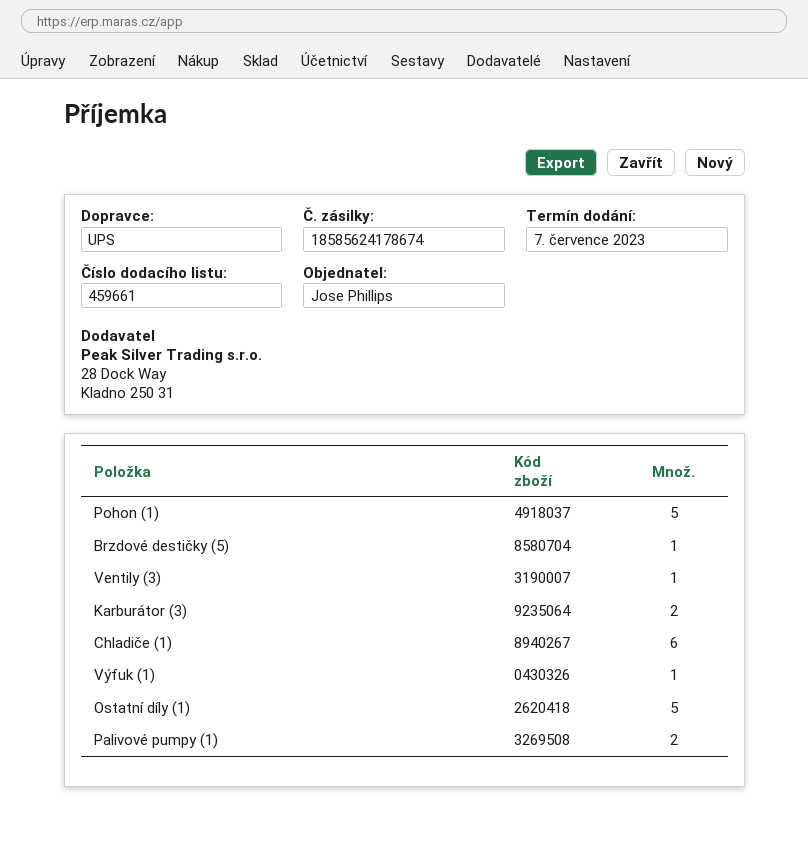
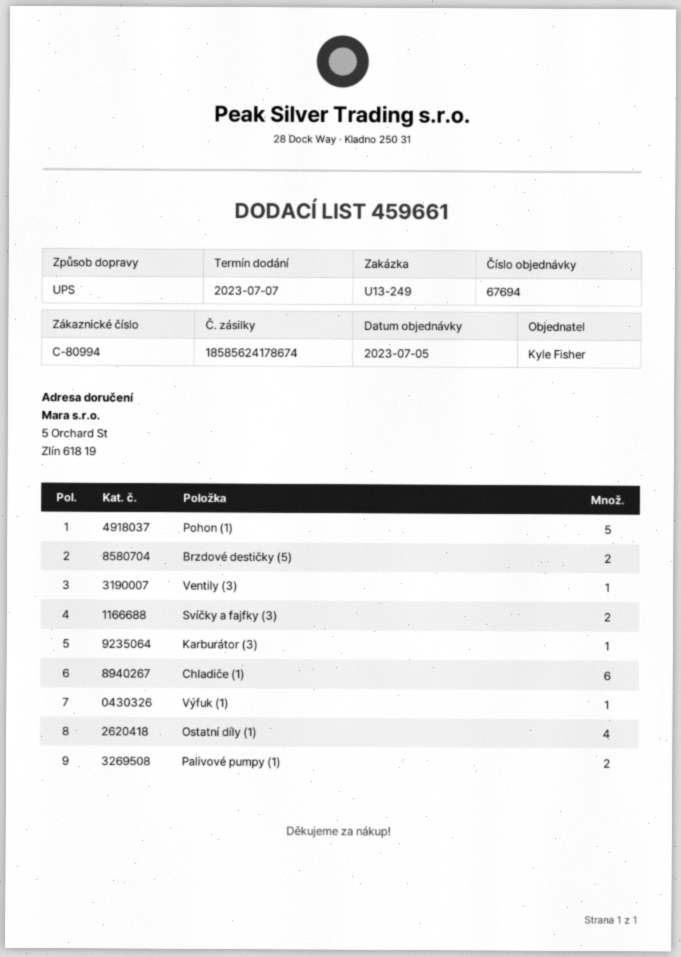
ordered by: Jose Phillips -> Kyle Fisher
Brzdové destičky (5): 1 -> 2
Karburátor (3): 2 -> 1
Ostatní díly (1): 5 -> 4
Svíčky a fajfky (3): none -> 2

